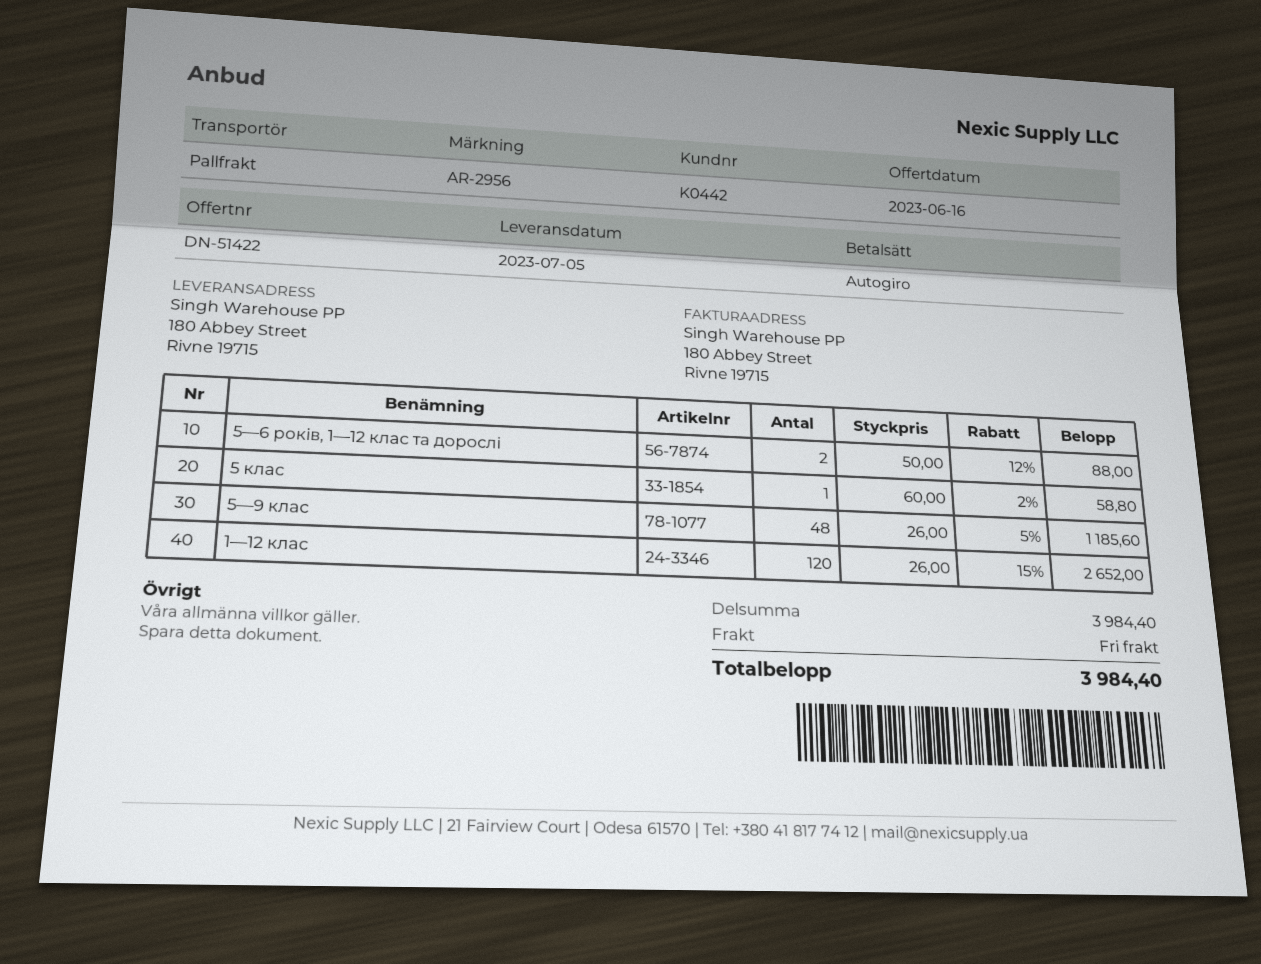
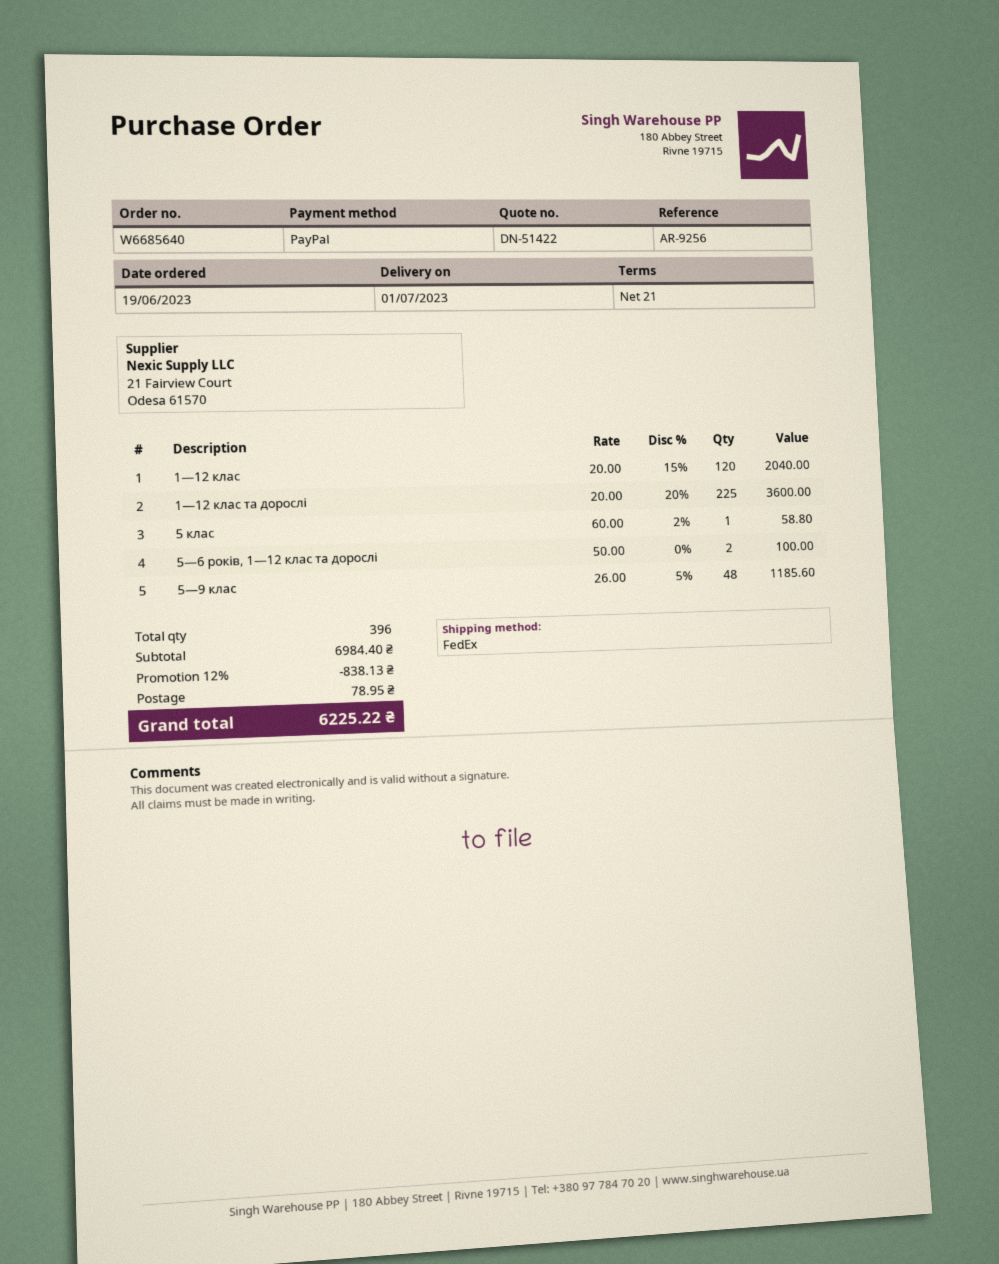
delivery date: 2023-07-05 -> 2023-07-01
reference: AR-2956 -> AR-9256
payment method: direct debit -> PayPal
shipping method: pallet freight -> FedEx
5—6 років, 1—12 клас та дорослі: 2 x 50.00 - 12% = 88.00 -> 2 x 50.00 = 100.00
1—12 клас: 120 x 26.00 - 15% = 2652.00 -> 120 x 20.00 - 15% = 2040.00
1—12 клас та дорослі: none -> 225 x 20.00 - 20% = 3600.00
subtotal: 3984.40 -> 6984.40
discount: none -> 12% = 838.13
shipping: 0.00 -> 78.95
total: 3984.40 -> 6225.22

